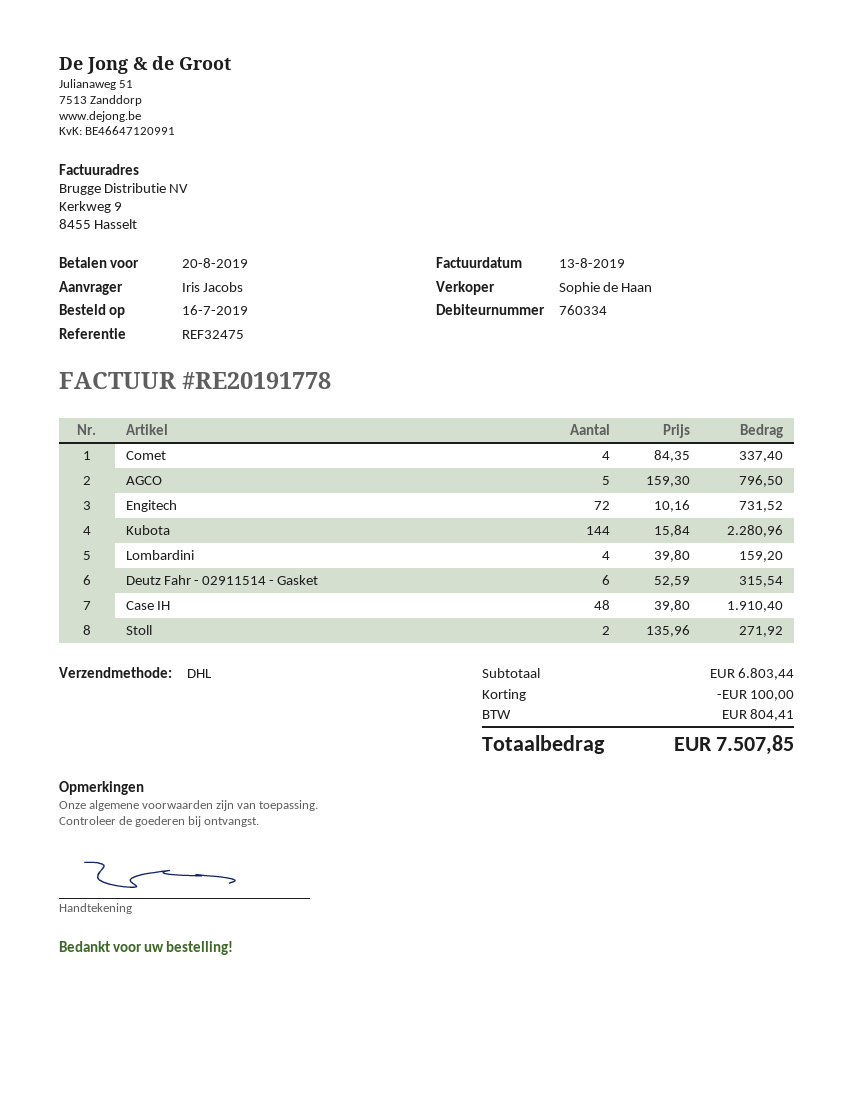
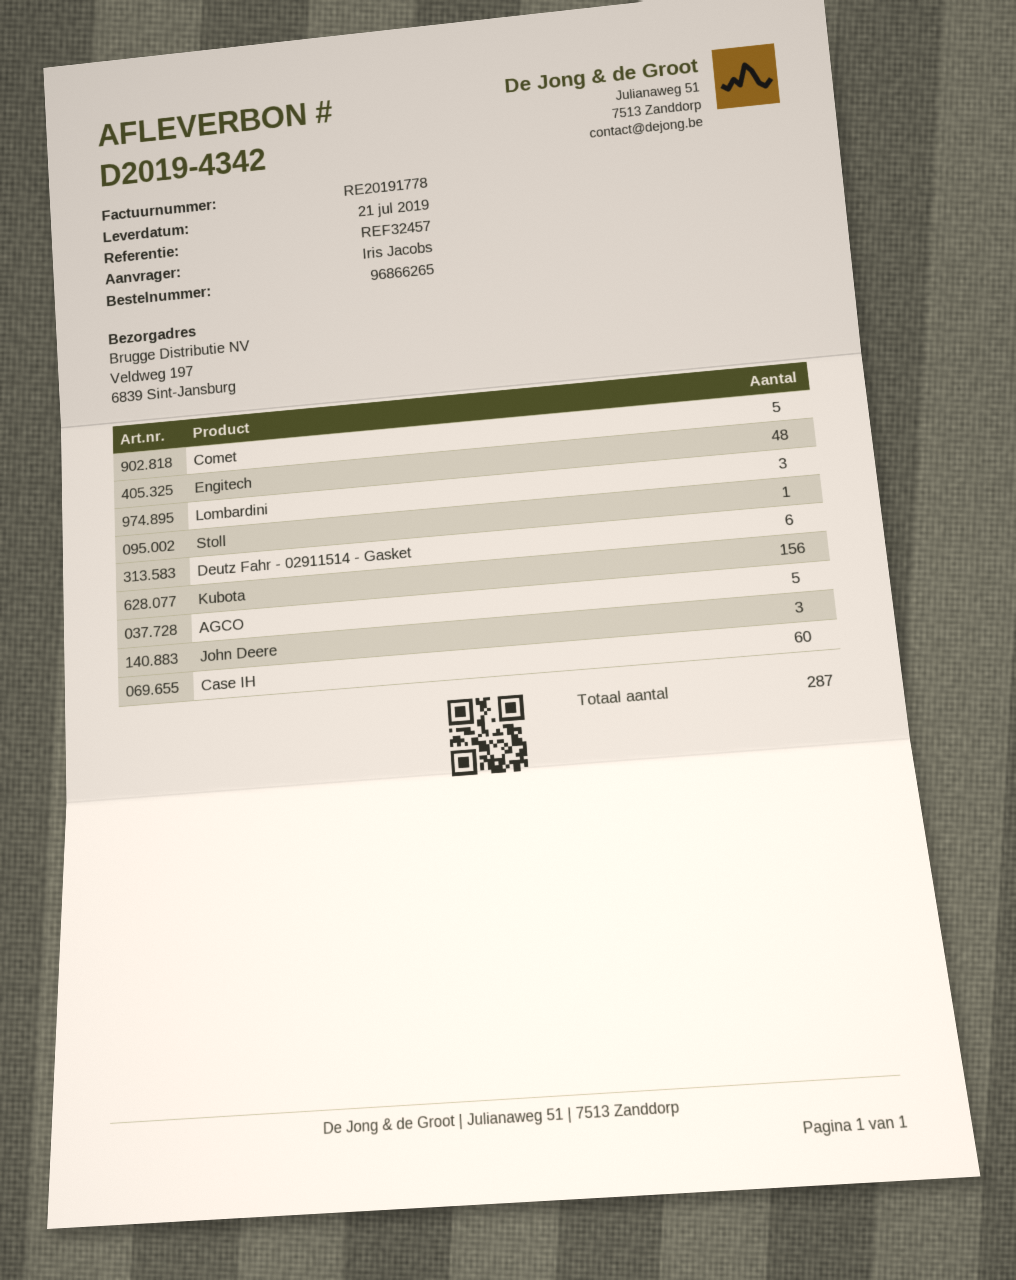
reference: REF32475 -> REF32457
Comet: 4 -> 5
Engitech: 72 -> 48
Kubota: 144 -> 156
Lombardini: 4 -> 3
Case IH: 48 -> 60
Stoll: 2 -> 1
John Deere: none -> 3

